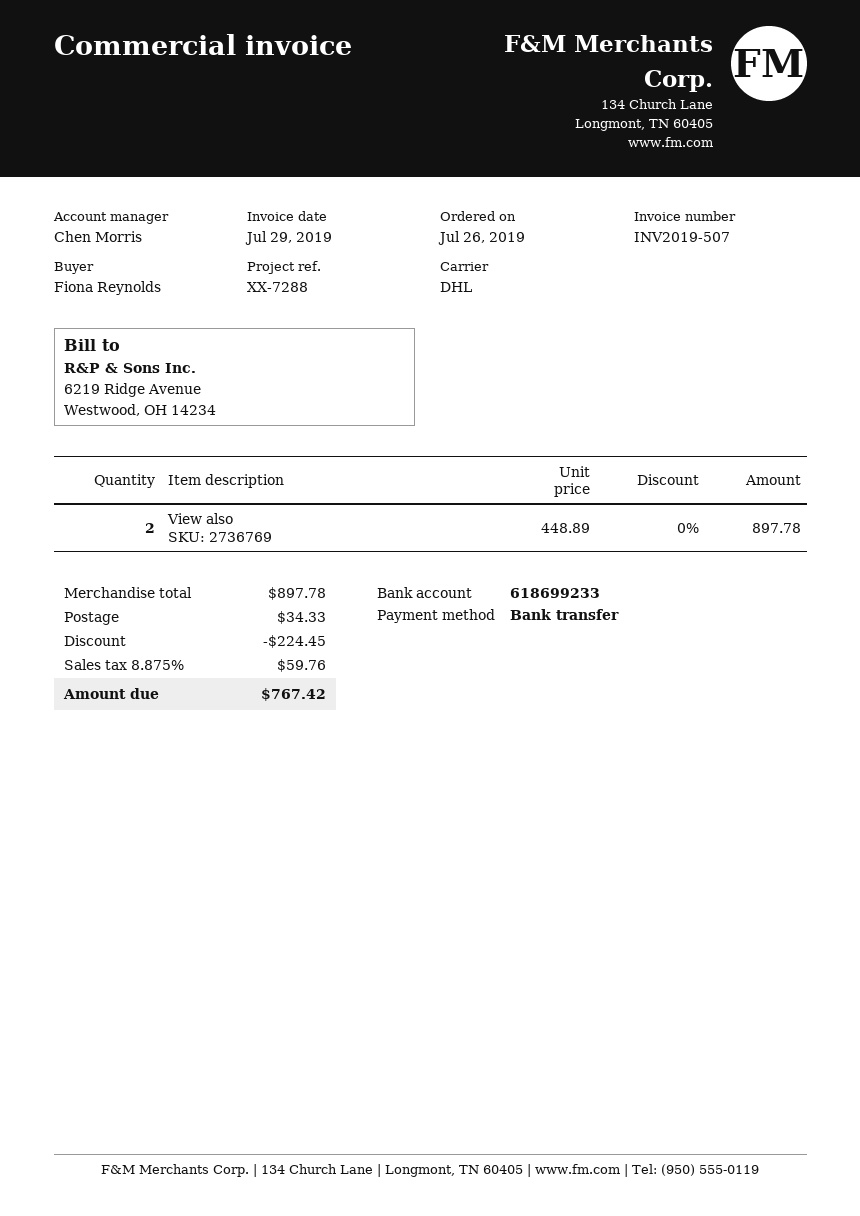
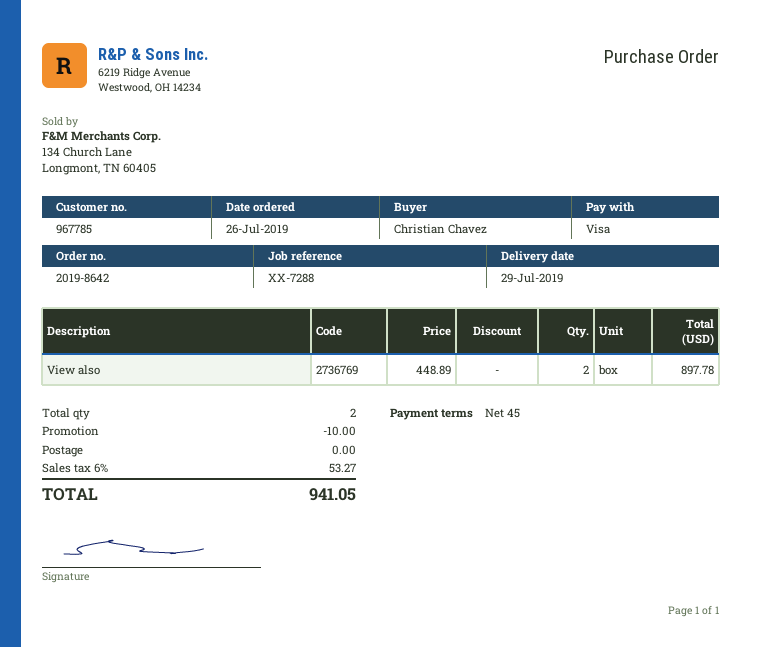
ordered by: Fiona Reynolds -> Christian Chavez
payment method: bank transfer -> Visa
discount: 224.45 -> 10.00
shipping: 34.33 -> 0.00
tax: 8.875% = 59.76 -> 6% = 53.27
total: 767.42 -> 941.05

